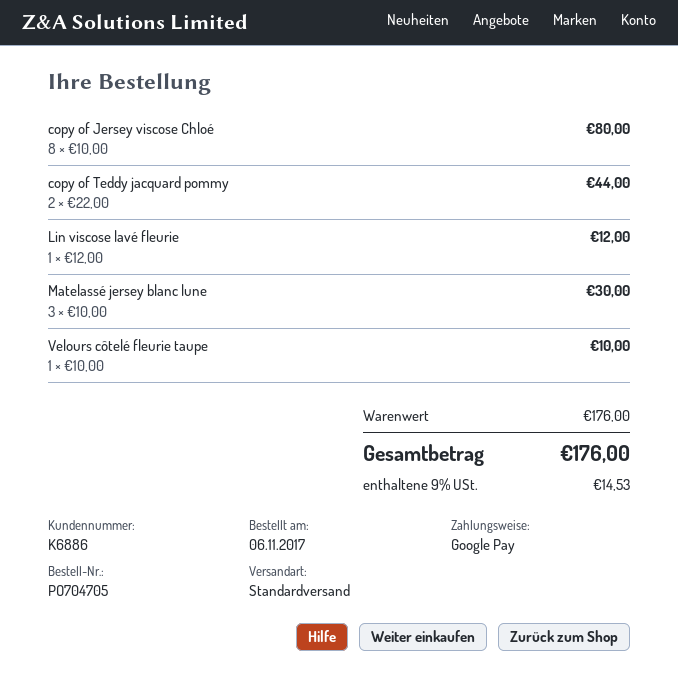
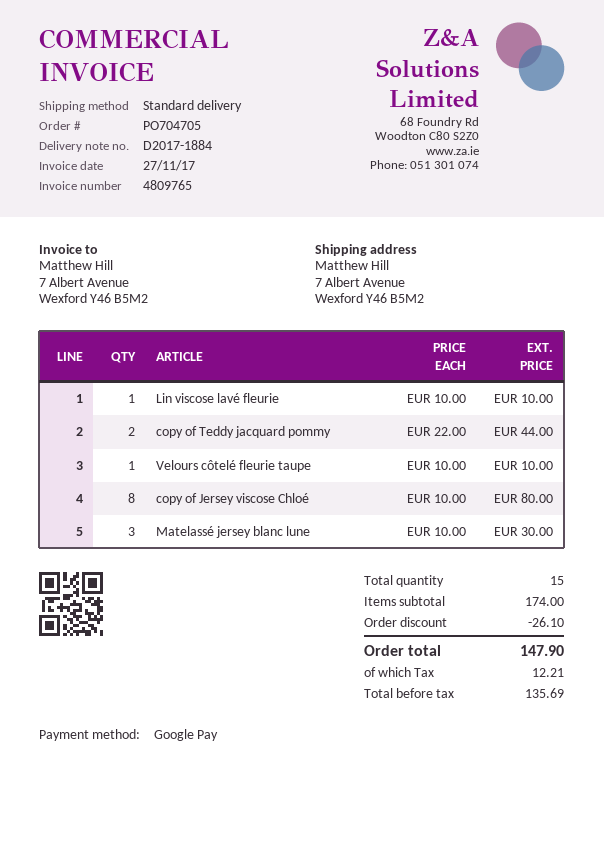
Lin viscose lavé fleurie: 1 x 12.00 = 12.00 -> 1 x 10.00 = 10.00
subtotal: 176.00 -> 174.00
discount: none -> 26.10
tax: 14.53 -> 12.21
total: 176.00 -> 147.90

